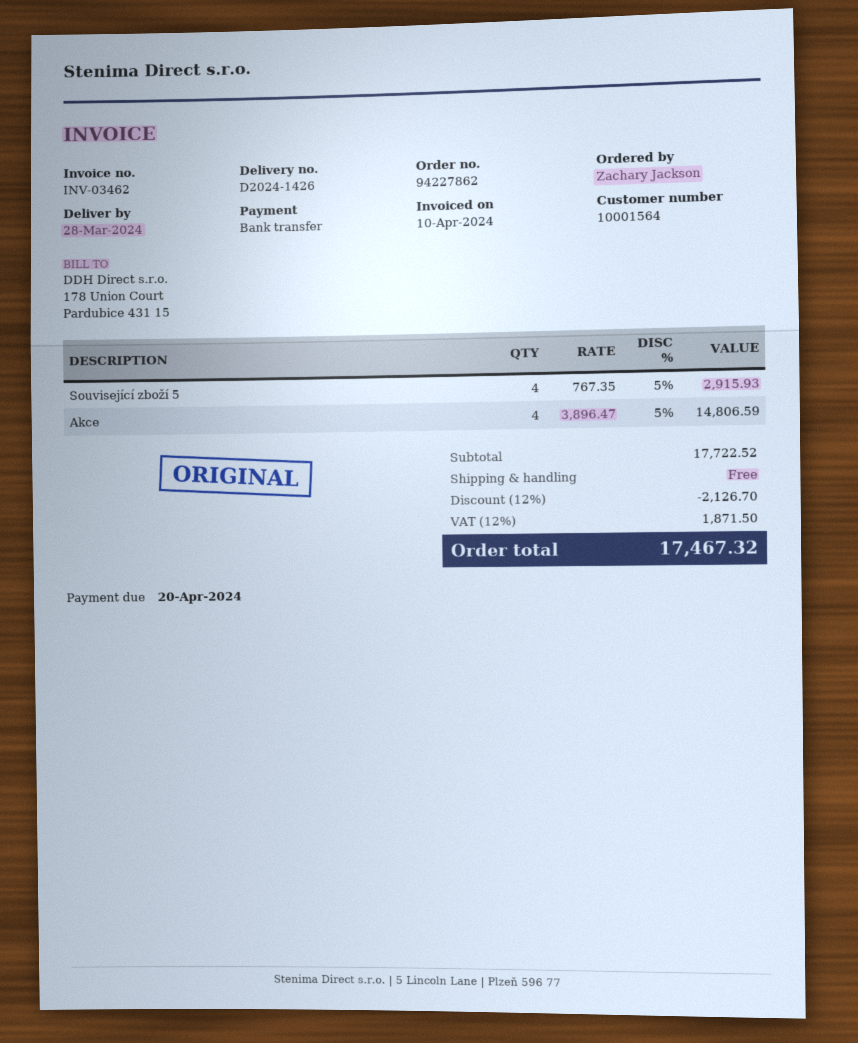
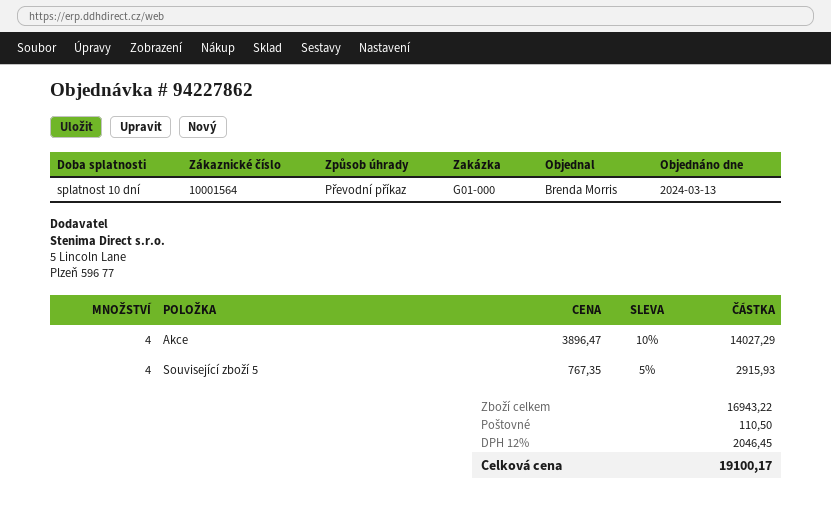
ordered by: Zachary Jackson -> Brenda Morris
Akce: 4 x 3896.47 - 5% = 14806.59 -> 4 x 3896.47 - 10% = 14027.29
subtotal: 17722.52 -> 16943.22
discount: 12% = 2126.70 -> none
shipping: 0.00 -> 110.50
tax: 12% = 1871.50 -> 12% = 2046.45
total: 17467.32 -> 19100.17

